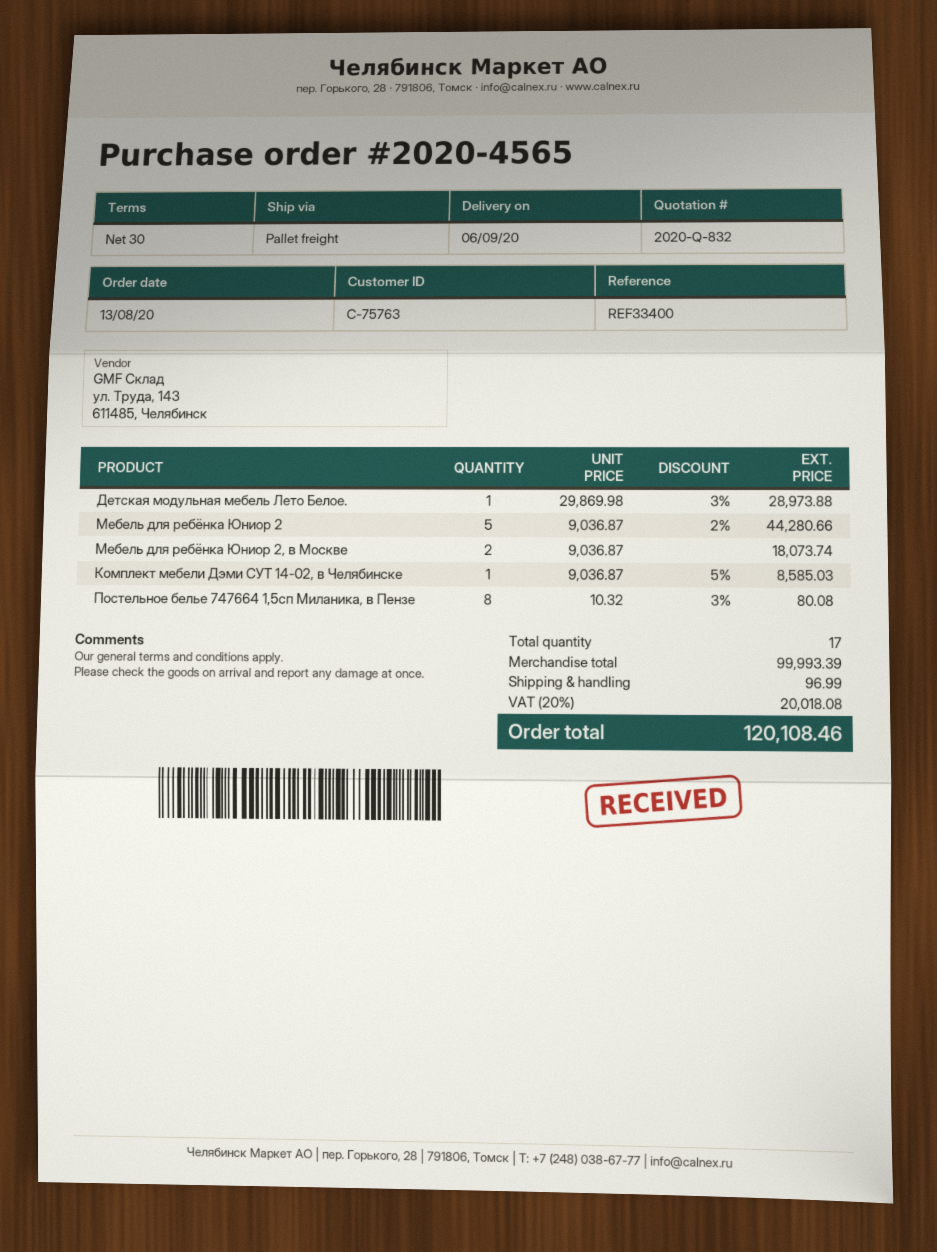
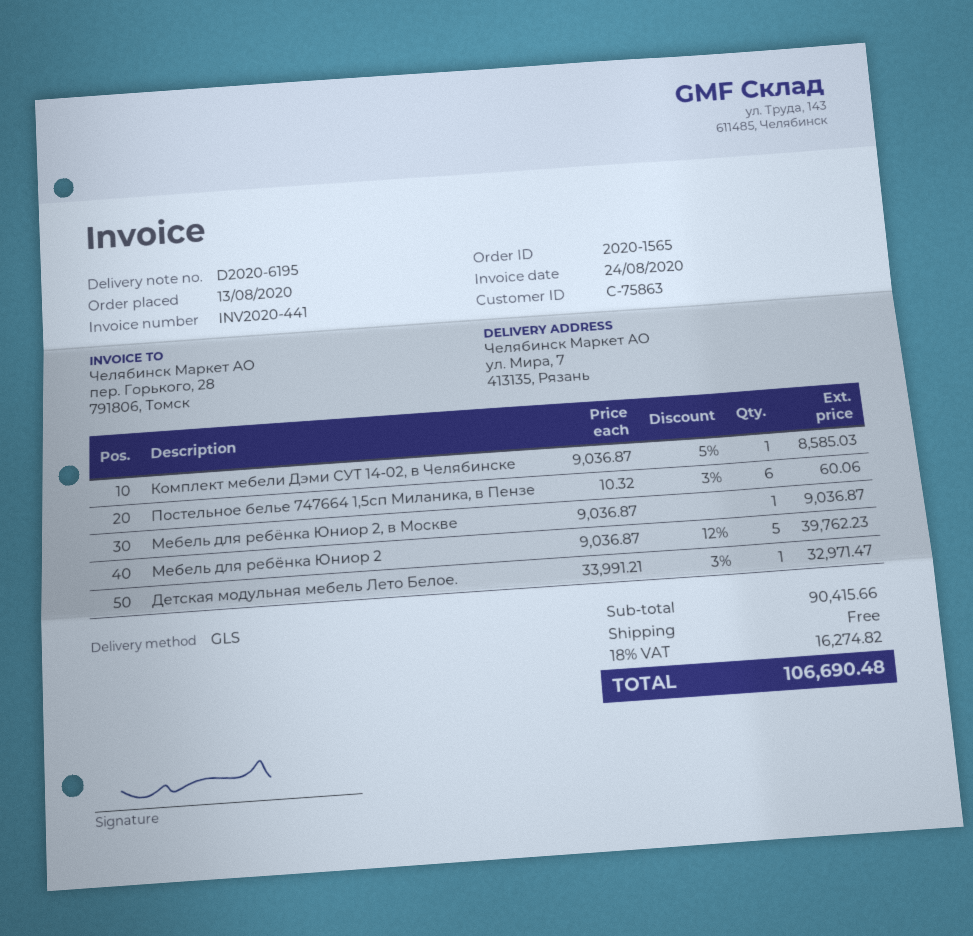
order number: 2020-4565 -> 2020-1565
customer number: C-75763 -> C-75863
shipping method: pallet freight -> GLS
Детская модульная мебель Лето Белое.: 1 x 29869.98 - 3% = 28973.88 -> 1 x 33991.21 - 3% = 32971.47
Мебель для ребёнка Юниор 2: 5 x 9036.87 - 2% = 44280.66 -> 5 x 9036.87 - 12% = 39762.23
Мебель для ребёнка Юниор 2, в Москве: 2 x 9036.87 = 18073.74 -> 1 x 9036.87 = 9036.87
Постельное белье 747664 1,5сп Миланика, в Пензе: 8 x 10.32 - 3% = 80.08 -> 6 x 10.32 - 3% = 60.06
subtotal: 99993.39 -> 90415.66
shipping: 96.99 -> 0.00
tax: 20% = 20018.08 -> 18% = 16274.82
total: 120108.46 -> 106690.48

